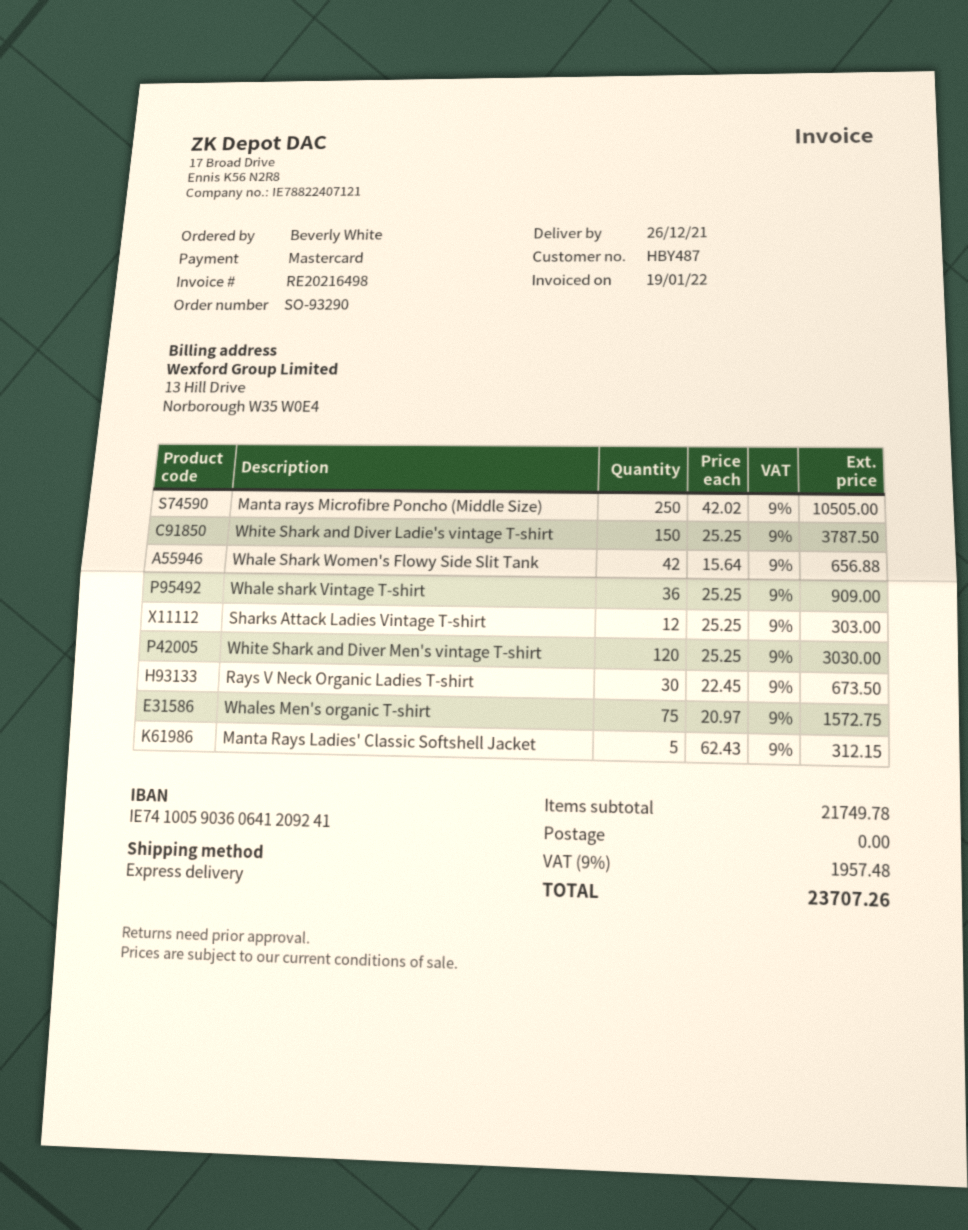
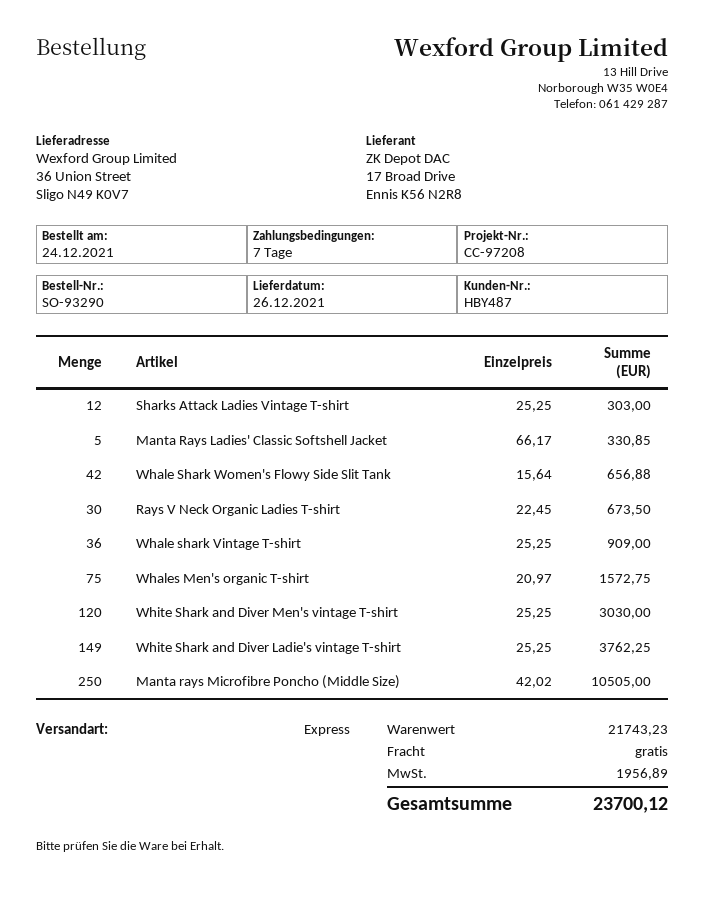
White Shark and Diver Ladie's vintage T-shirt: 150 x 25.25 = 3787.50 -> 149 x 25.25 = 3762.25
Manta Rays Ladies' Classic Softshell Jacket: 5 x 62.43 = 312.15 -> 5 x 66.17 = 330.85
subtotal: 21749.78 -> 21743.23
tax: 1957.48 -> 1956.89
total: 23707.26 -> 23700.12

